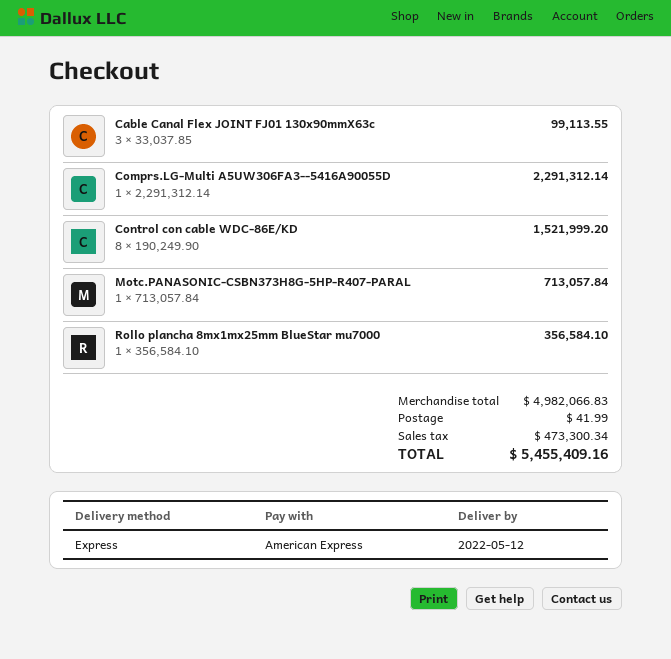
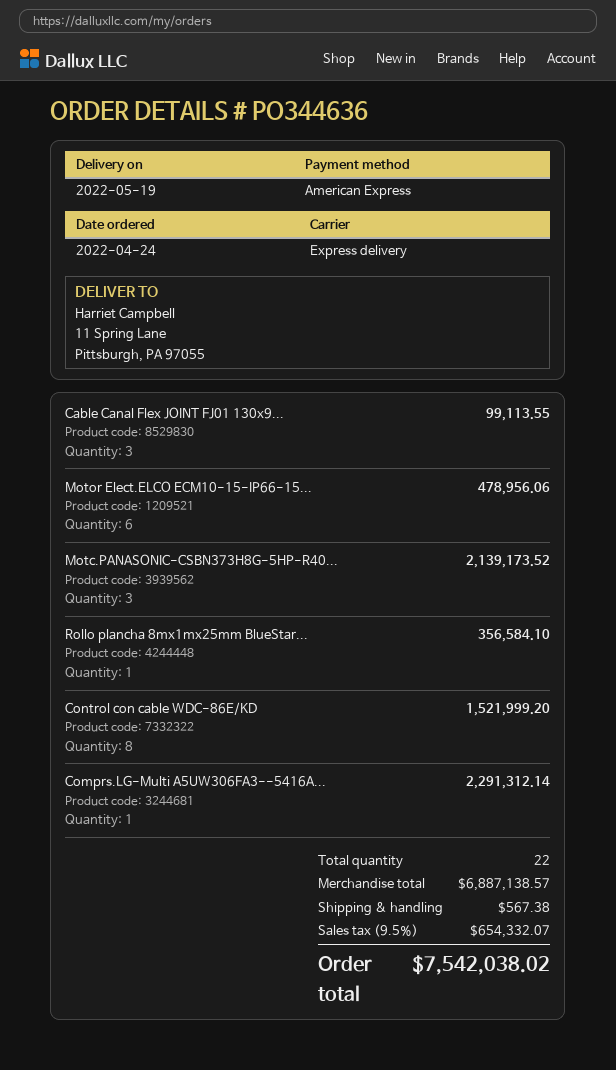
delivery date: 2022-05-12 -> 2022-05-19
Motc.PANASONIC-CSBN373H8G-5HP-R407-PARAL: 1 for 713057.84 -> 3 for 2139173.52
Motor Elect.ELCO ECM10-15-IP66-15...: none -> 6 for 478956.06
subtotal: 4982066.83 -> 6887138.57
shipping: 41.99 -> 567.38
tax: 473300.34 -> 654332.07
total: 5455409.16 -> 7542038.02

